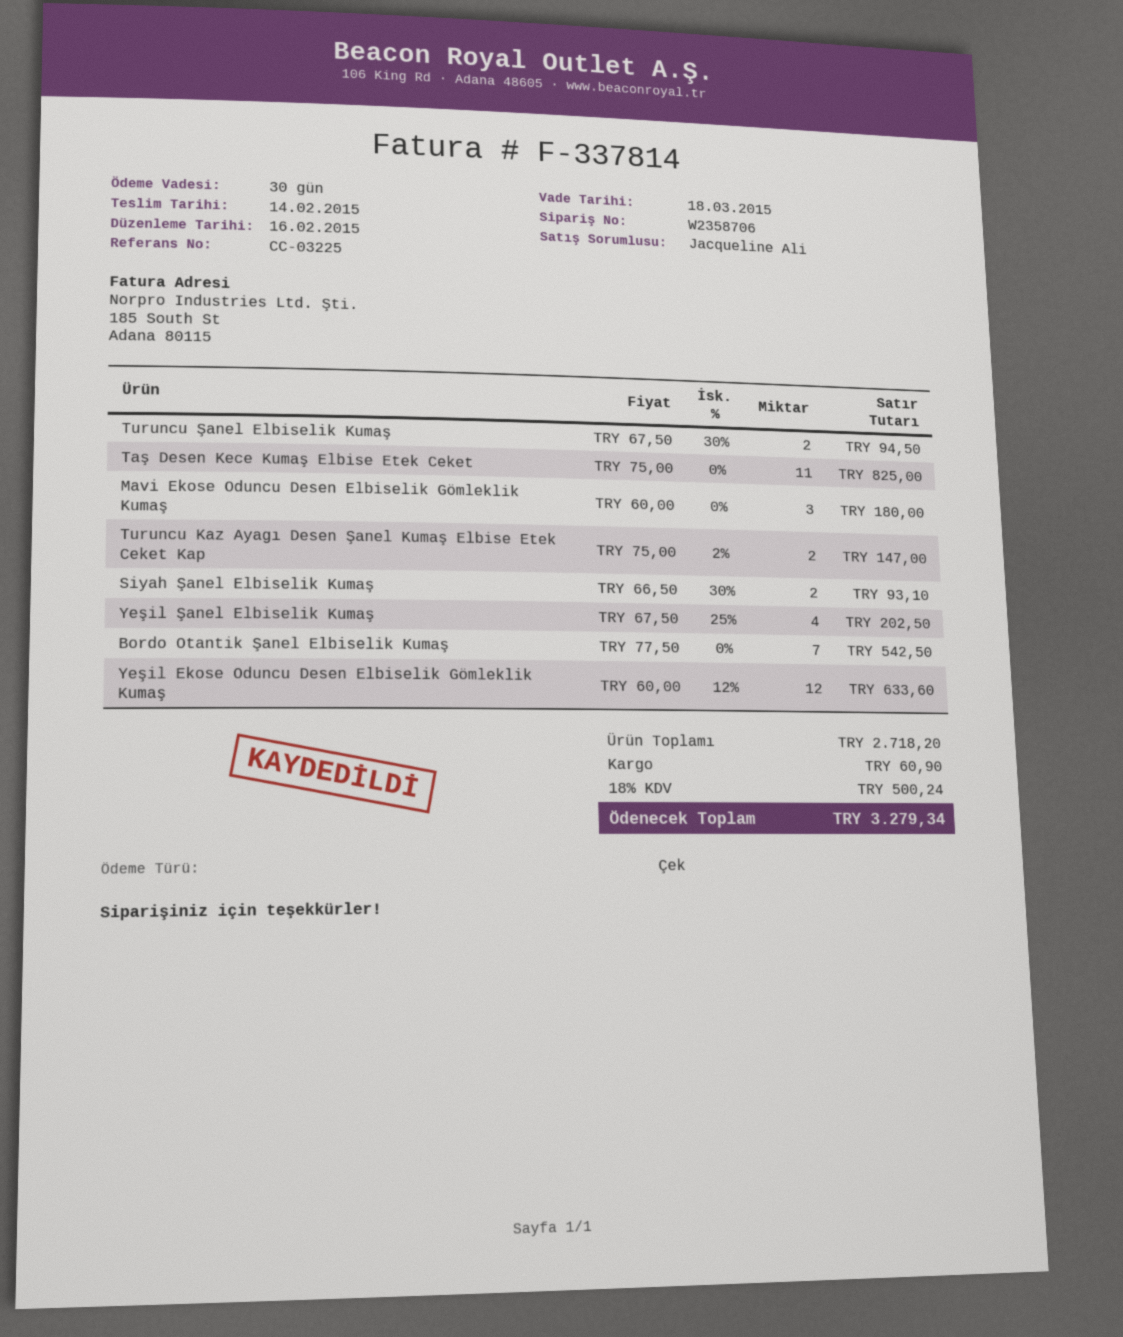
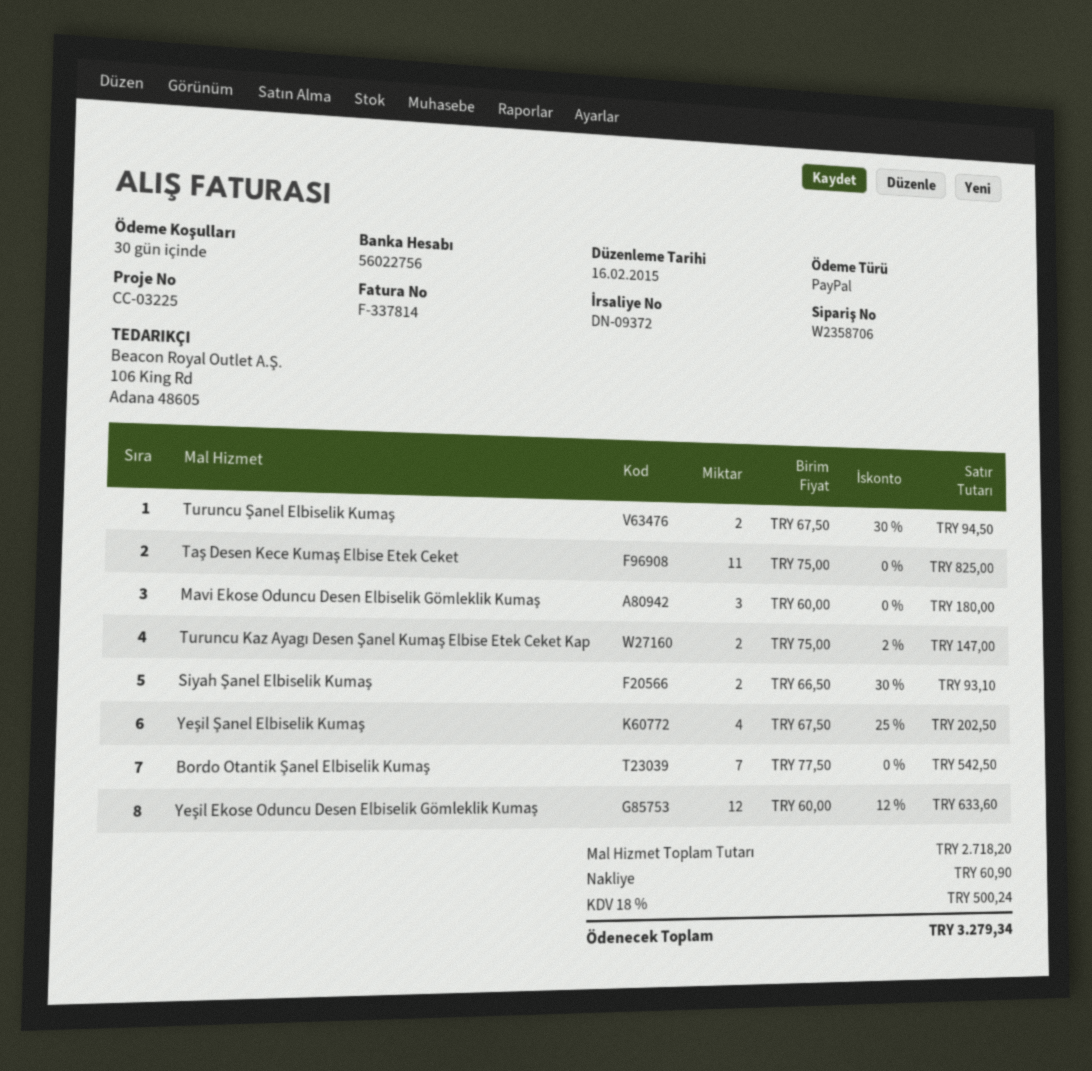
payment method: cheque -> PayPal

